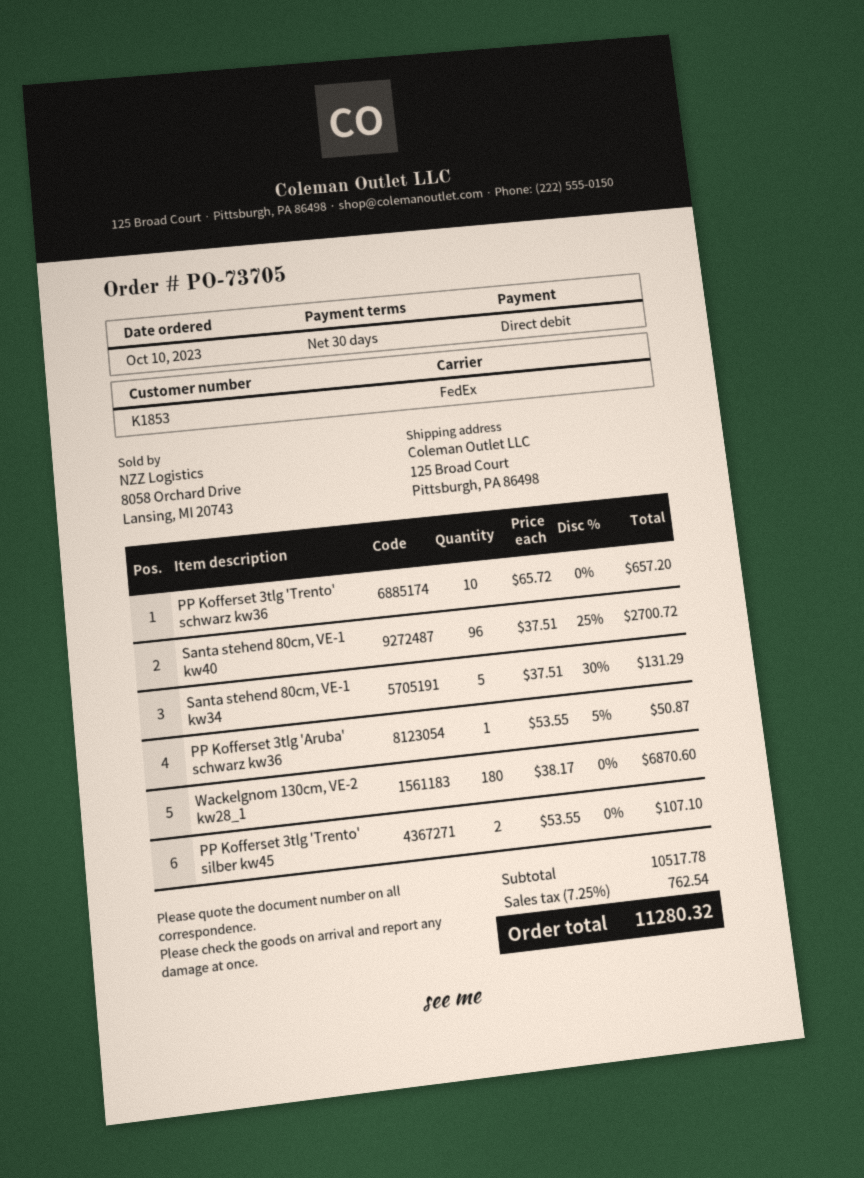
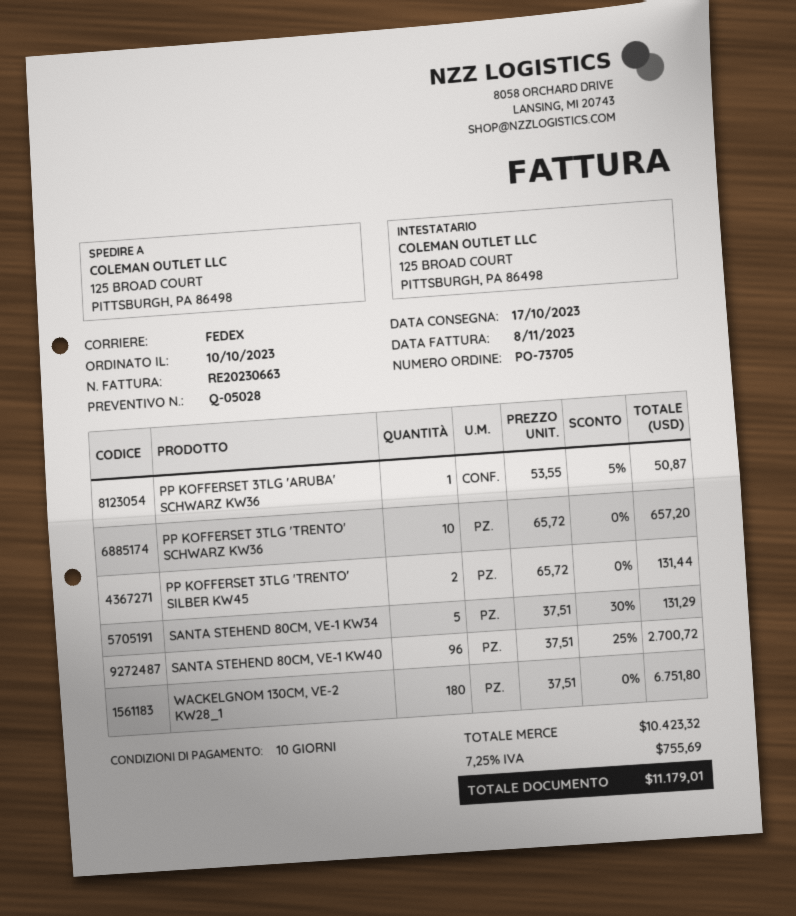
payment terms: 30 days -> 10 days
Wackelgnom 130cm, VE-2 kw28_1: 180 x 38.17 = 6870.60 -> 180 x 37.51 = 6751.80
PP Kofferset 3tlg 'Trento' silber kw45: 2 x 53.55 = 107.10 -> 2 x 65.72 = 131.44
subtotal: 10517.78 -> 10423.32
tax: 7.25% = 762.54 -> 7.25% = 755.69
total: 11280.32 -> 11179.01

